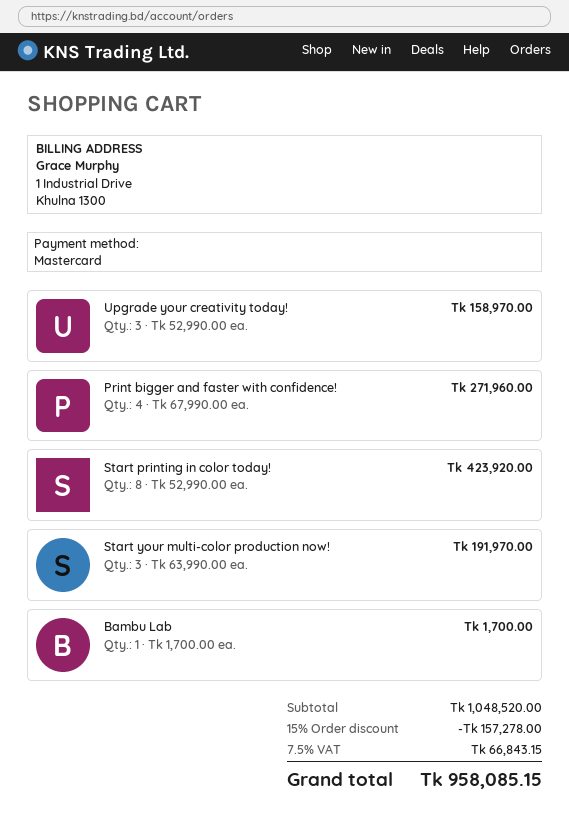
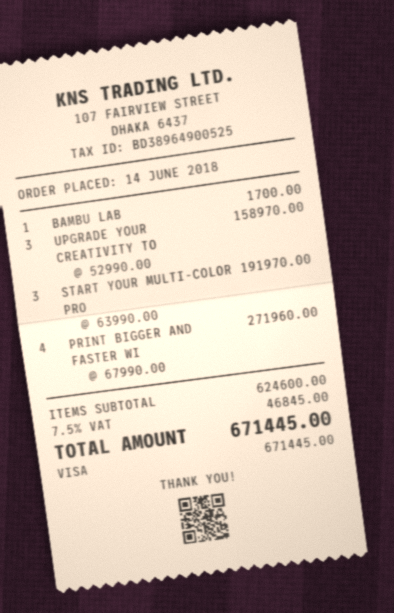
payment method: Mastercard -> Visa
Start printing in color today!: 8 x 52990.00 = 423920.00 -> none
subtotal: 1048520.00 -> 624600.00
discount: 15% = 157278.00 -> none
tax: 7.5% = 66843.15 -> 7.5% = 46845.00
total: 958085.15 -> 671445.00

